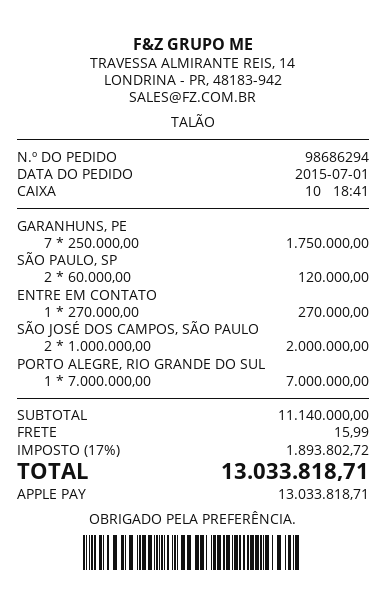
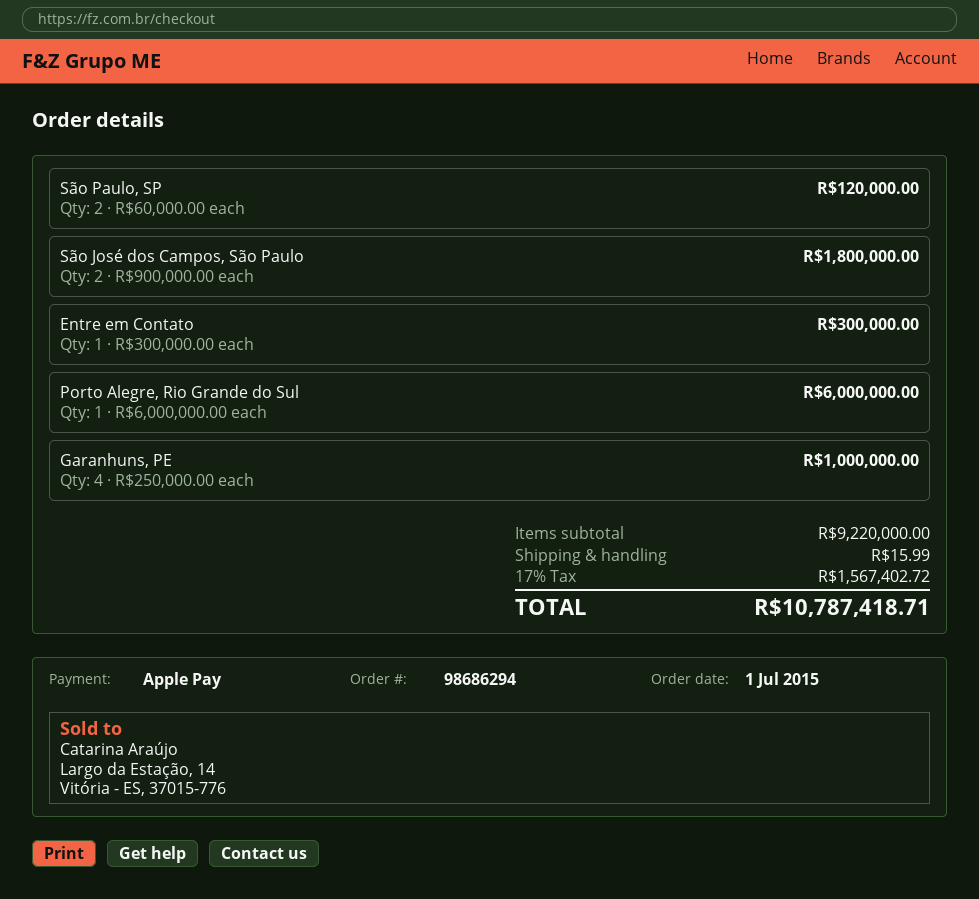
GARANHUNS, PE: 7 x 250000.00 = 1750000.00 -> 4 x 250000.00 = 1000000.00
ENTRE EM CONTATO: 1 x 270000.00 = 270000.00 -> 1 x 300000.00 = 300000.00
SÃO JOSÉ DOS CAMPOS, SÃO PAULO: 2 x 1000000.00 = 2000000.00 -> 2 x 900000.00 = 1800000.00
PORTO ALEGRE, RIO GRANDE DO SUL: 1 x 7000000.00 = 7000000.00 -> 1 x 6000000.00 = 6000000.00
subtotal: 11140000.00 -> 9220000.00
tax: 17% = 1893802.72 -> 17% = 1567402.72
total: 13033818.71 -> 10787418.71

